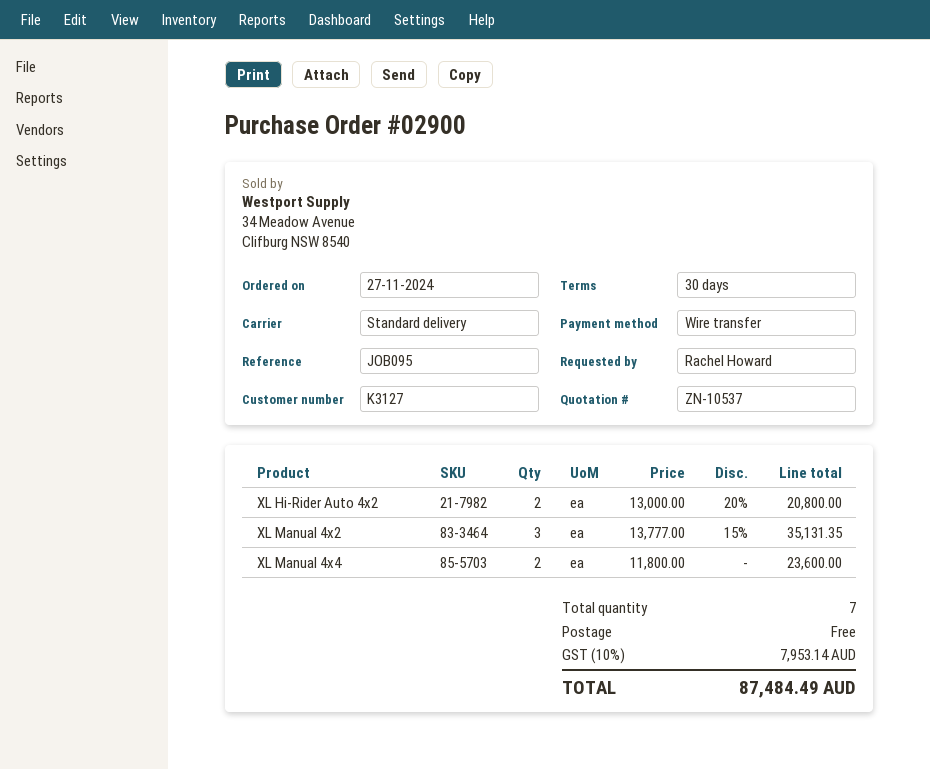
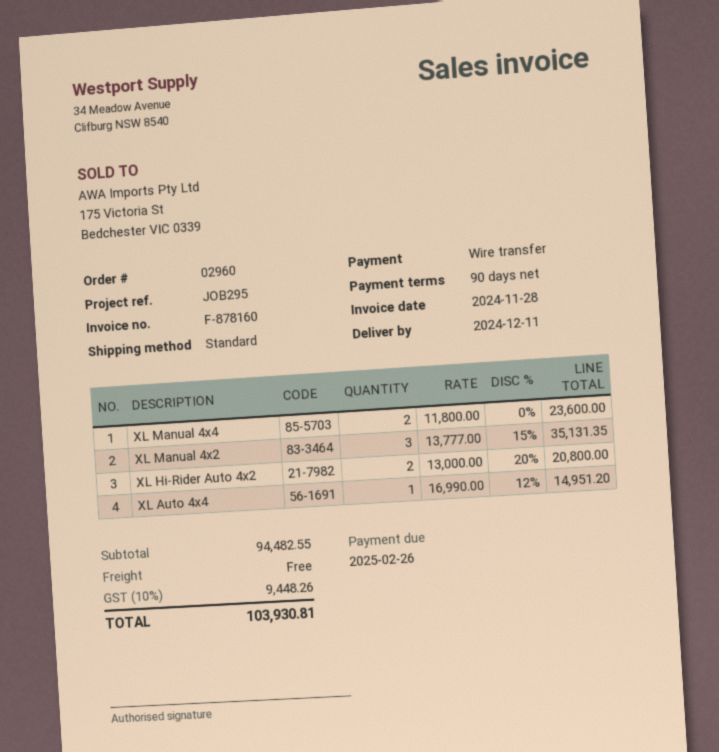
order number: 02900 -> 02960
payment terms: 30 days -> 90 days
reference: JOB095 -> JOB295
XL Auto 4x4: none -> 1 x 16990.00 - 12% = 14951.20
tax: 10% = 7953.14 -> 10% = 9448.26
total: 87484.49 -> 103930.81

